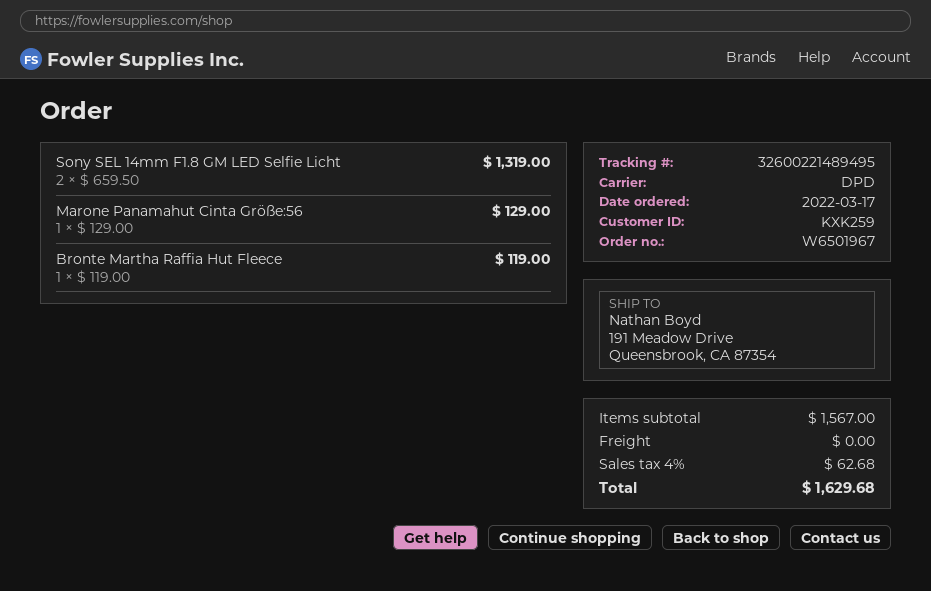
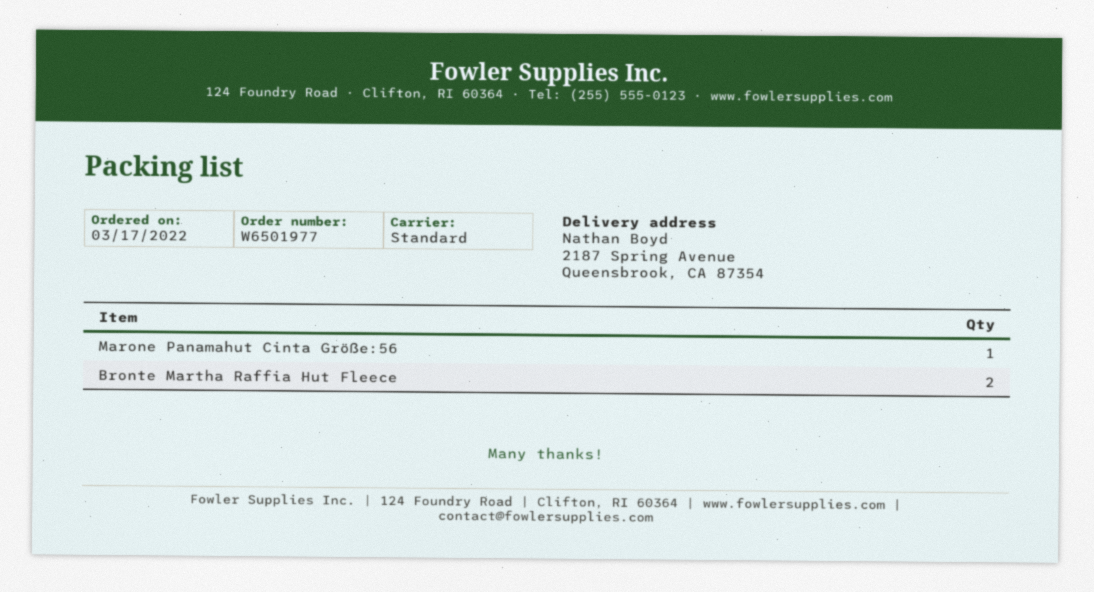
order number: W6501967 -> W6501977
shipping method: DPD -> standard
ship to: 191 Meadow Drive, Queensbrook, CA 87354 -> 2187 Spring Avenue, Queensbrook, CA 87354
Sony SEL 14mm F1.8 GM LED Selfie Licht: 2 -> none
Bronte Martha Raffia Hut Fleece: 1 -> 2

